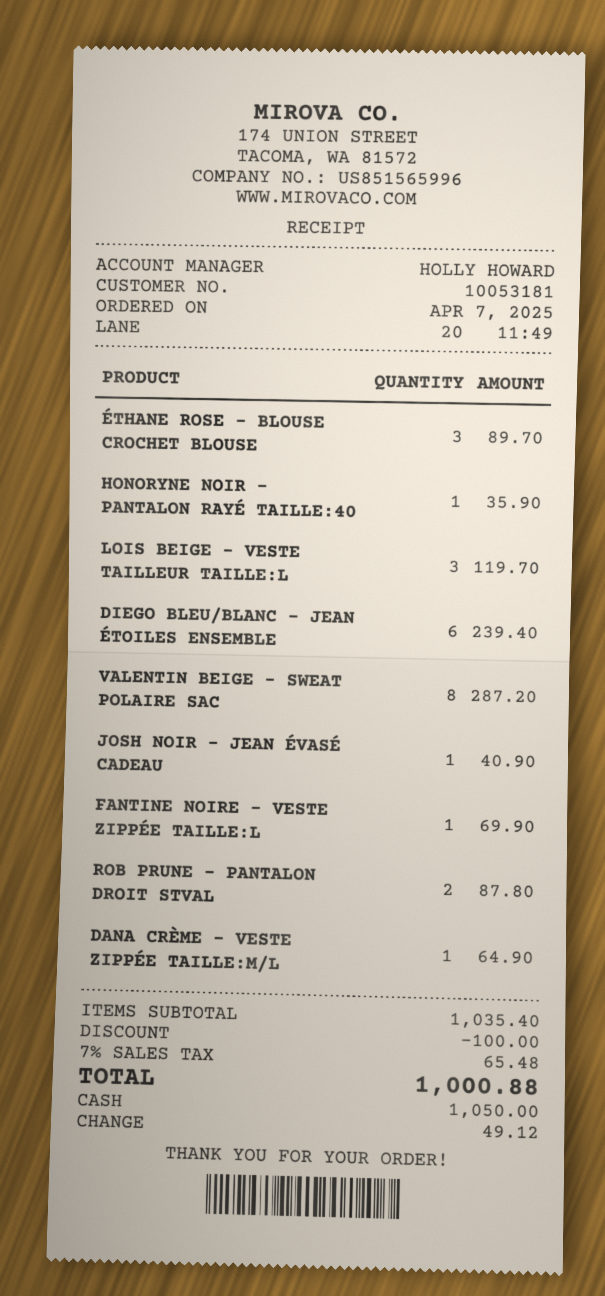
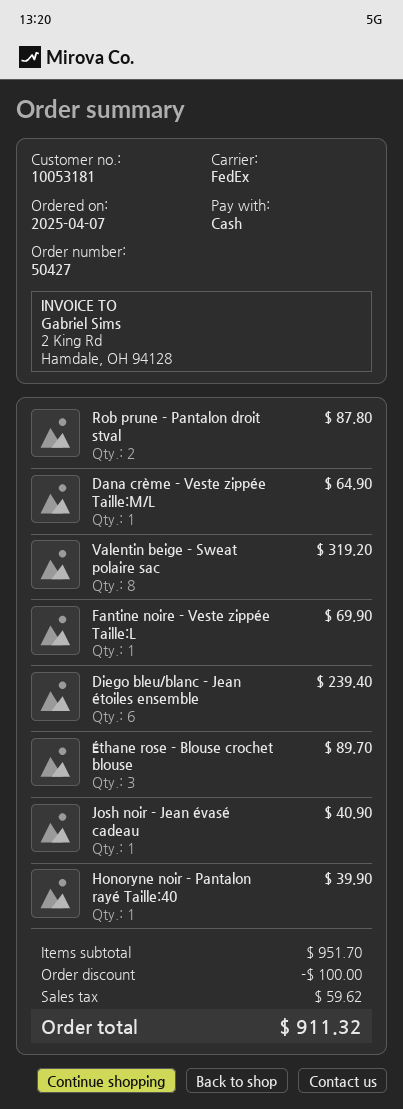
HONORYNE NOIR - PANTALON RAYÉ TAILLE:40: 1 for 35.90 -> 1 for 39.90
LOIS BEIGE - VESTE TAILLEUR TAILLE:L: 3 for 119.70 -> none
VALENTIN BEIGE - SWEAT POLAIRE SAC: 8 for 287.20 -> 8 for 319.20
subtotal: 1035.40 -> 951.70
tax: 65.48 -> 59.62
total: 1000.88 -> 911.32

